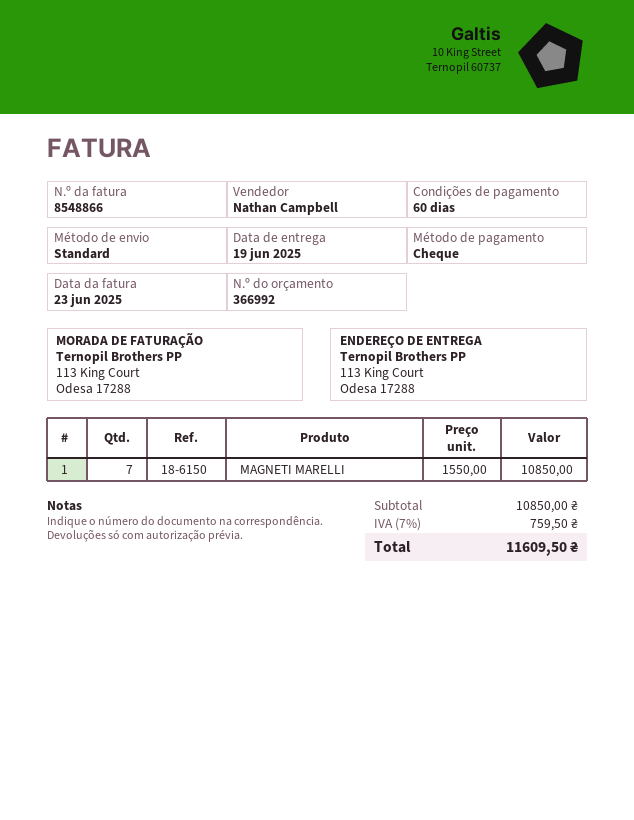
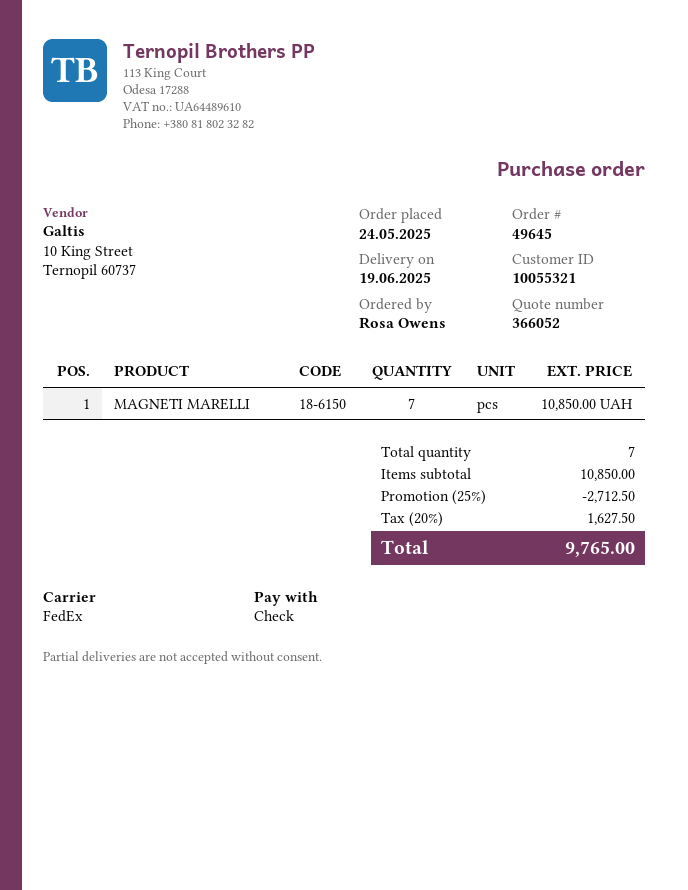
quote number: 366992 -> 366052
shipping method: standard -> FedEx
discount: none -> 25% = 2712.50
tax: 7% = 759.50 -> 20% = 1627.50
total: 11609.50 -> 9765.00

